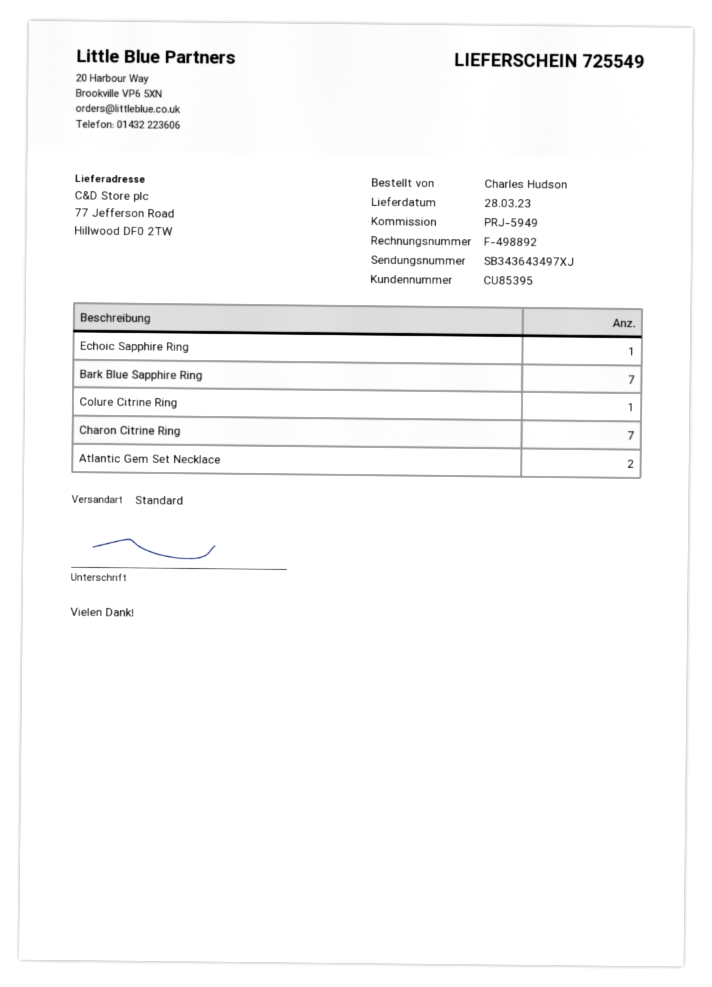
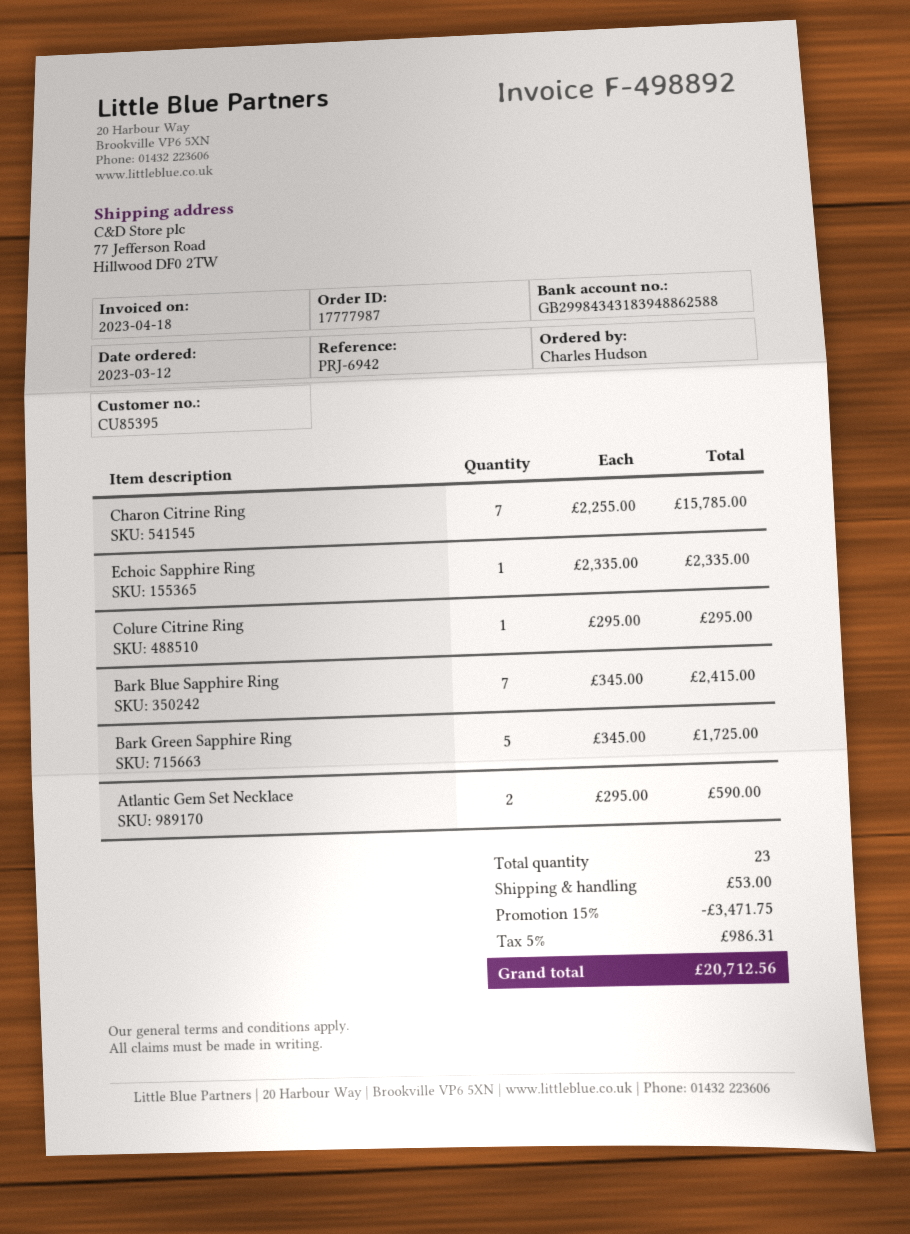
reference: PRJ-5949 -> PRJ-6942
Bark Green Sapphire Ring: none -> 5

